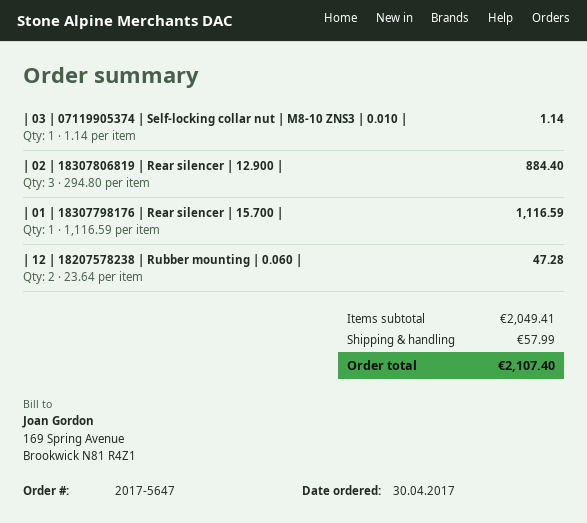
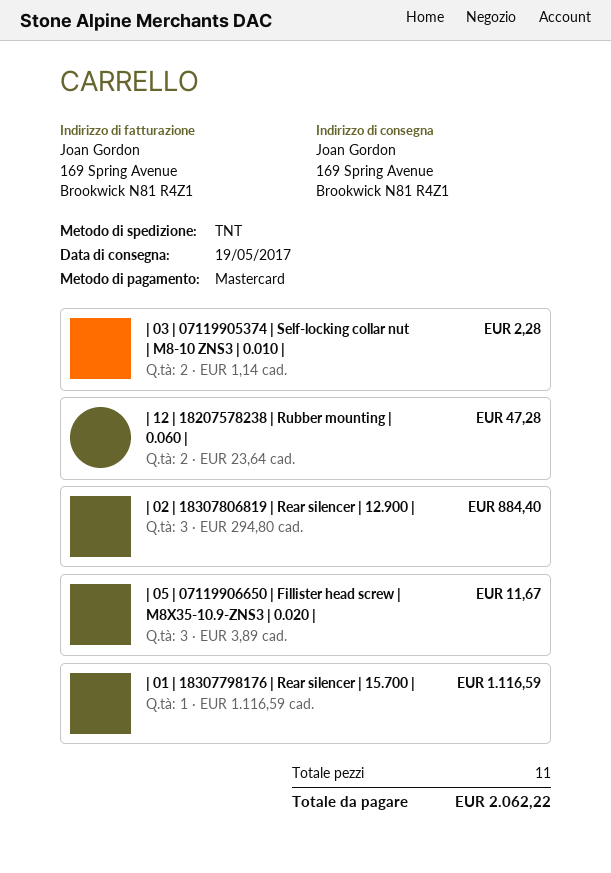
| 03 | 07119905374 | Self-locking collar nut | M8-10 ZNS3 | 0.010 |: 1 x 1.14 = 1.14 -> 2 x 1.14 = 2.28
| 05 | 07119906650 | Fillister head screw | M8X35-10.9-ZNS3 | 0.020 |: none -> 3 x 3.89 = 11.67
shipping: 57.99 -> none
total: 2107.40 -> 2062.22

